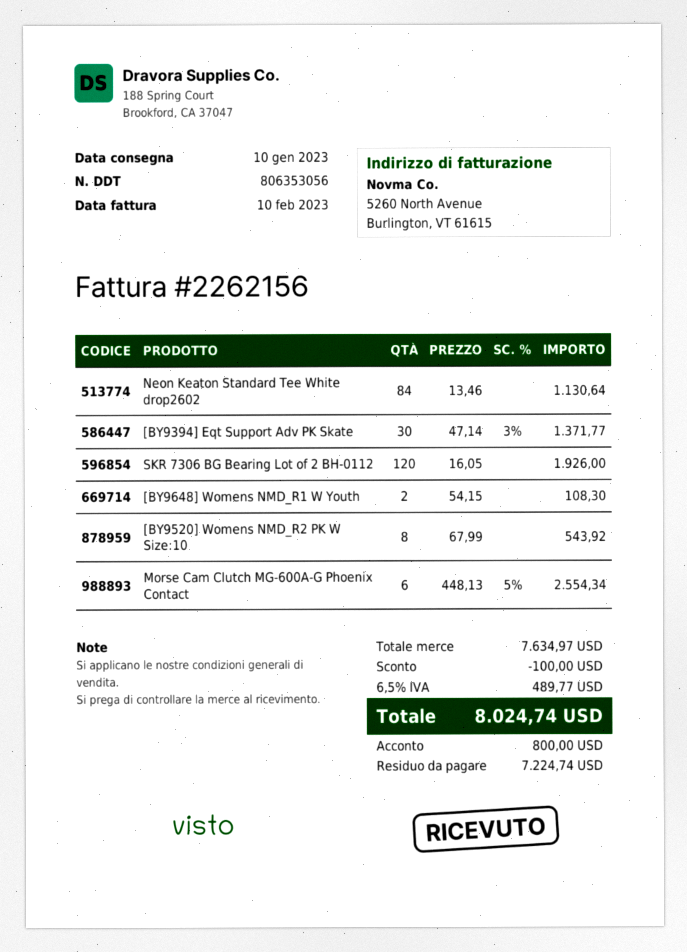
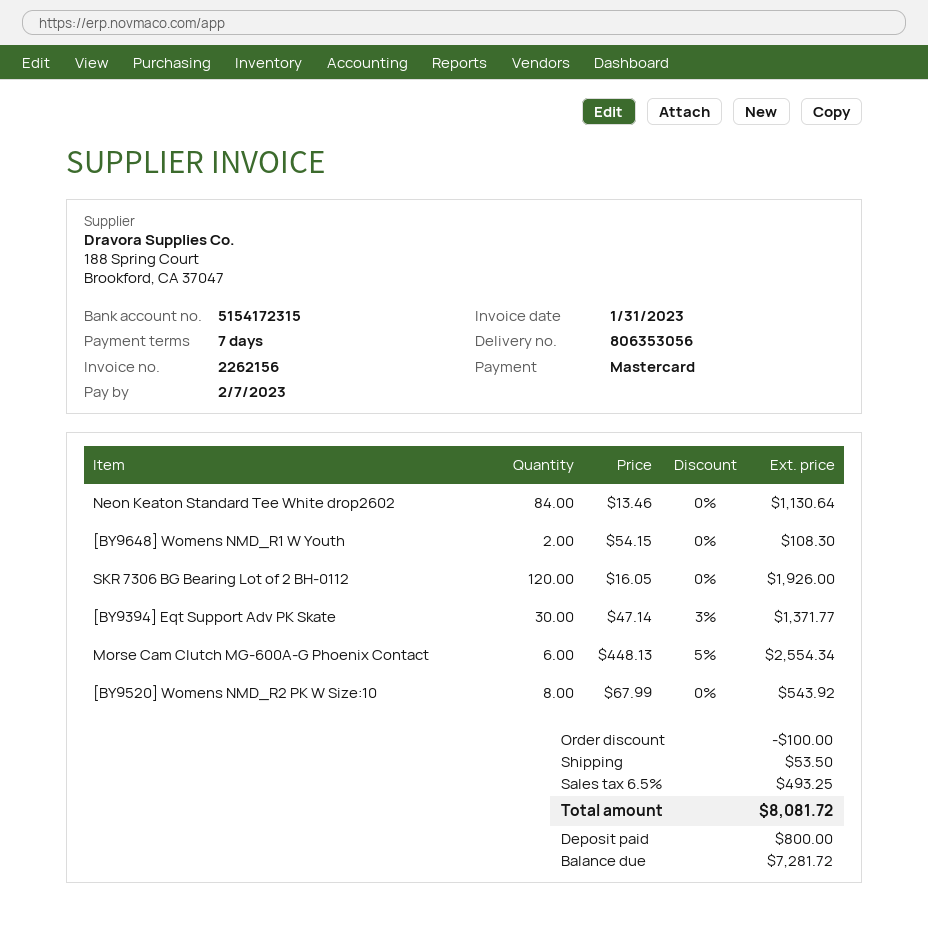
invoice date: 2023-02-10 -> 2023-01-31
shipping: none -> 53.50
tax: 6.5% = 489.77 -> 6.5% = 493.25
total: 8024.74 -> 8081.72
balance: 7224.74 -> 7281.72

